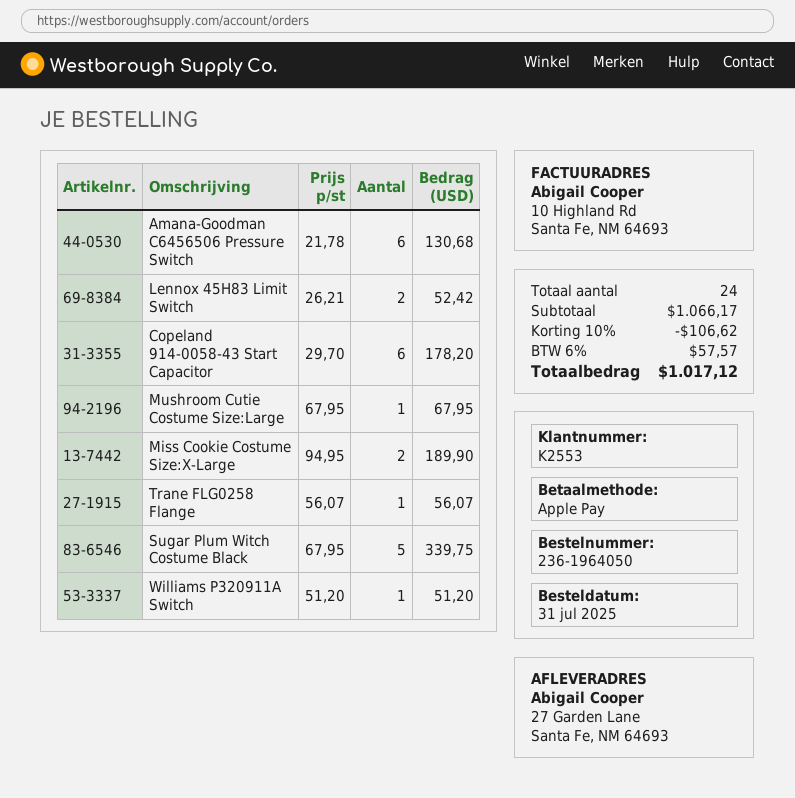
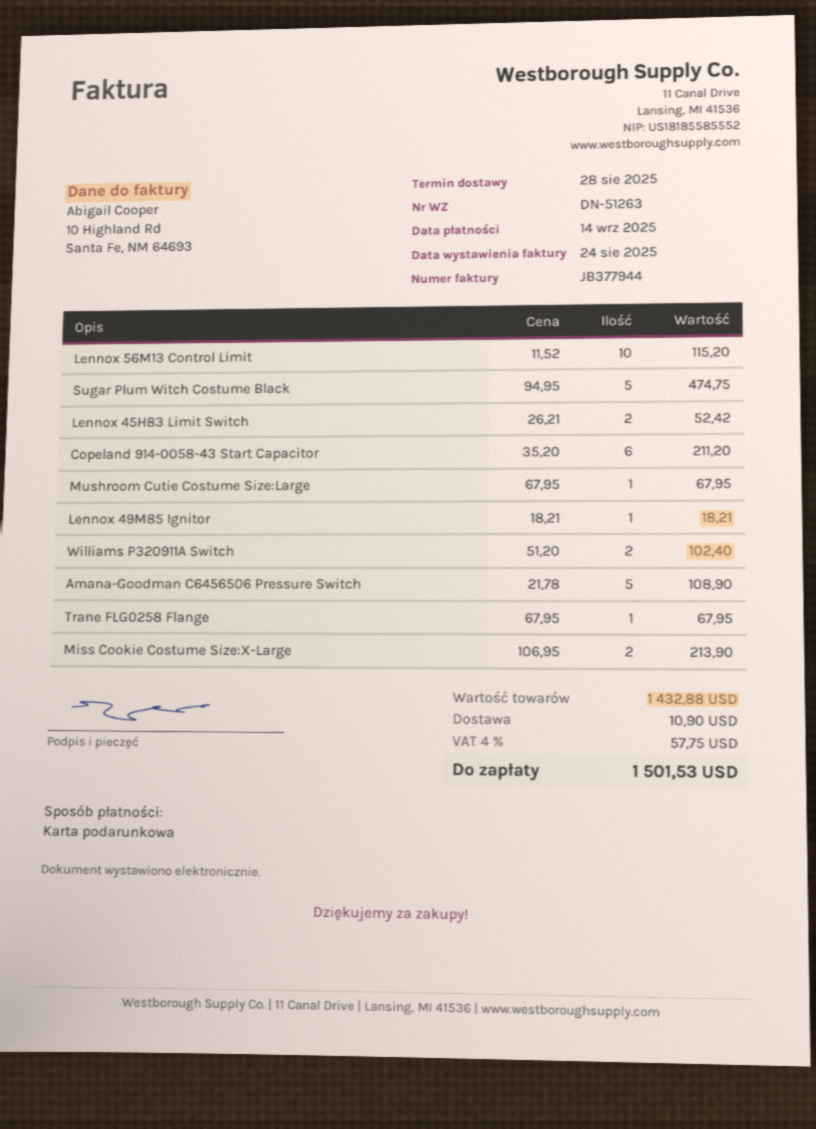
payment method: Apple Pay -> gift card
Amana-Goodman C6456506 Pressure Switch: 6 x 21.78 = 130.68 -> 5 x 21.78 = 108.90
Copeland 914-0058-43 Start Capacitor: 6 x 29.70 = 178.20 -> 6 x 35.20 = 211.20
Miss Cookie Costume Size:X-Large: 2 x 94.95 = 189.90 -> 2 x 106.95 = 213.90
Trane FLG0258 Flange: 1 x 56.07 = 56.07 -> 1 x 67.95 = 67.95
Sugar Plum Witch Costume Black: 5 x 67.95 = 339.75 -> 5 x 94.95 = 474.75
Williams P320911A Switch: 1 x 51.20 = 51.20 -> 2 x 51.20 = 102.40
Lennox 56M13 Control Limit: none -> 10 x 11.52 = 115.20
Lennox 49M85 Ignitor: none -> 1 x 18.21 = 18.21
subtotal: 1066.17 -> 1432.88
discount: 10% = 106.62 -> none
shipping: none -> 10.90
tax: 6% = 57.57 -> 4% = 57.75
total: 1017.12 -> 1501.53

